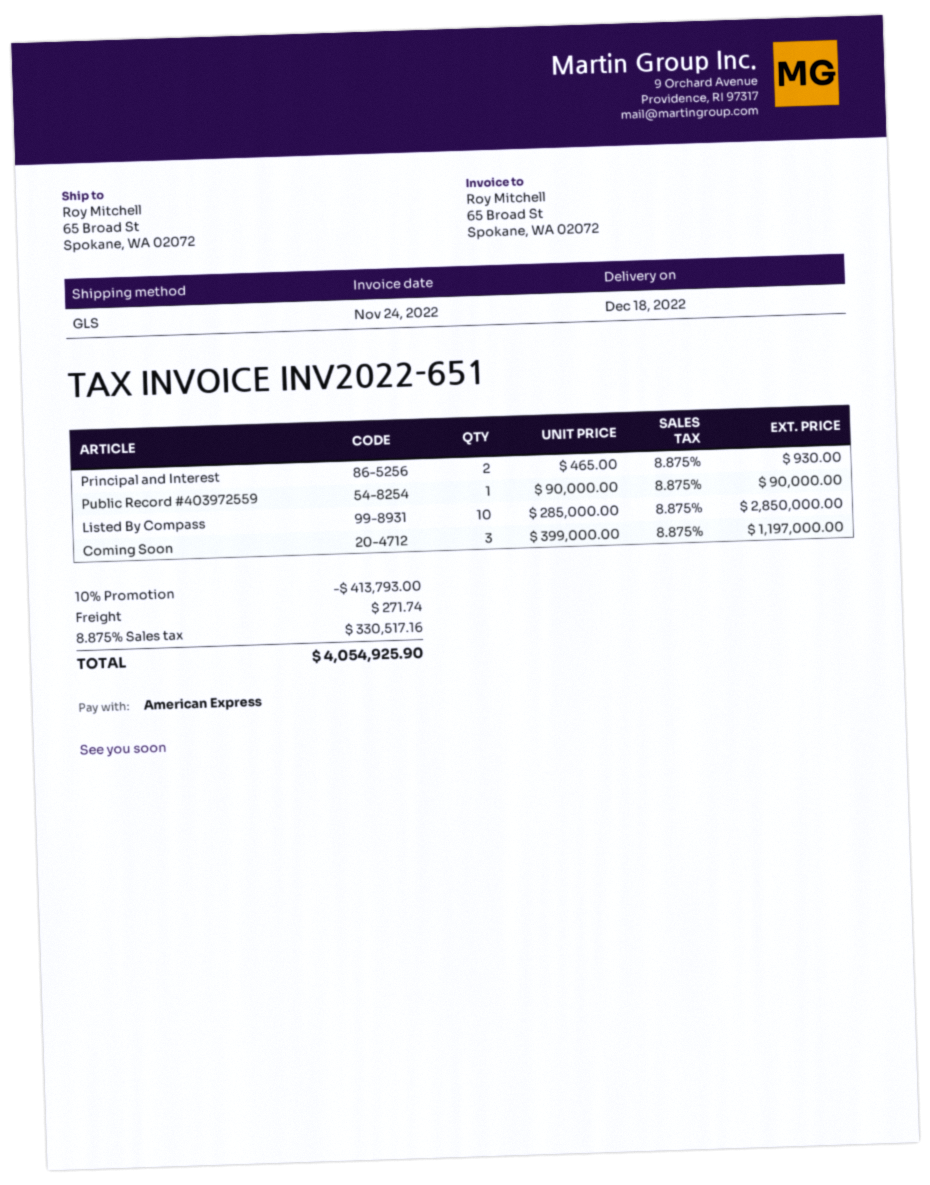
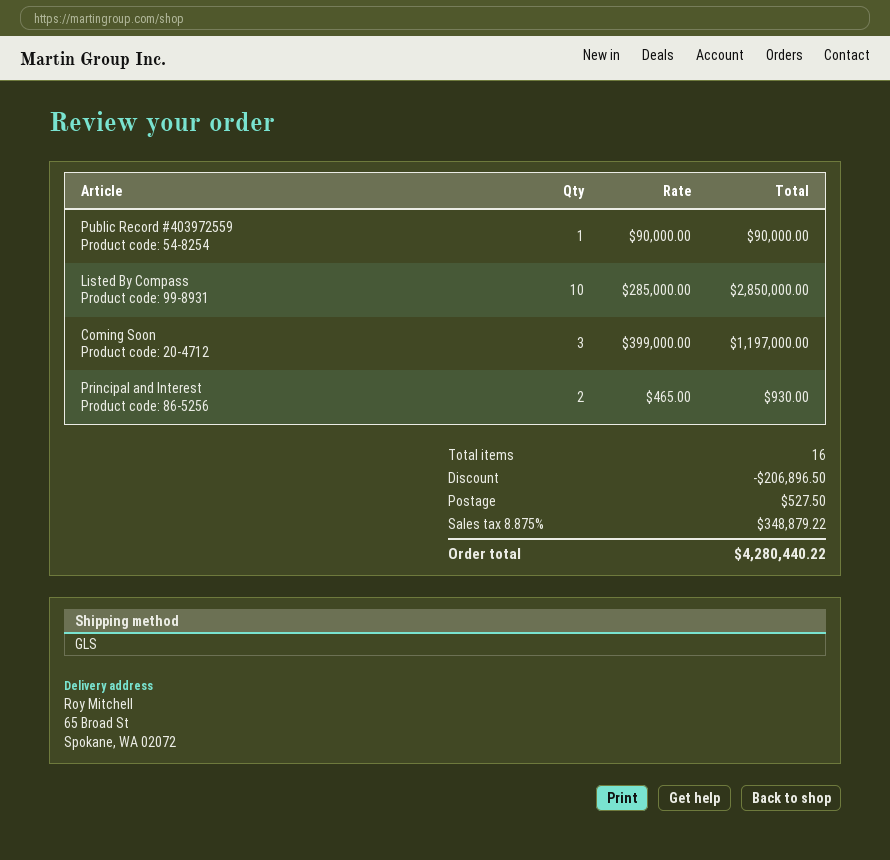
discount: 413793.00 -> 206896.50
shipping: 271.74 -> 527.50
tax: 8.875% = 330517.16 -> 8.875% = 348879.22
total: 4054925.90 -> 4280440.22

